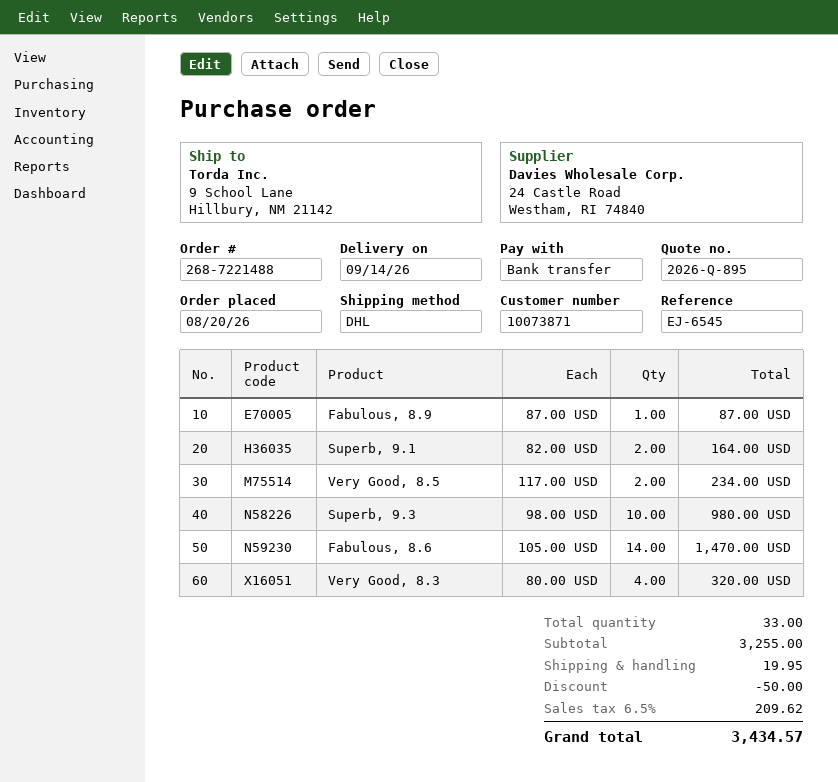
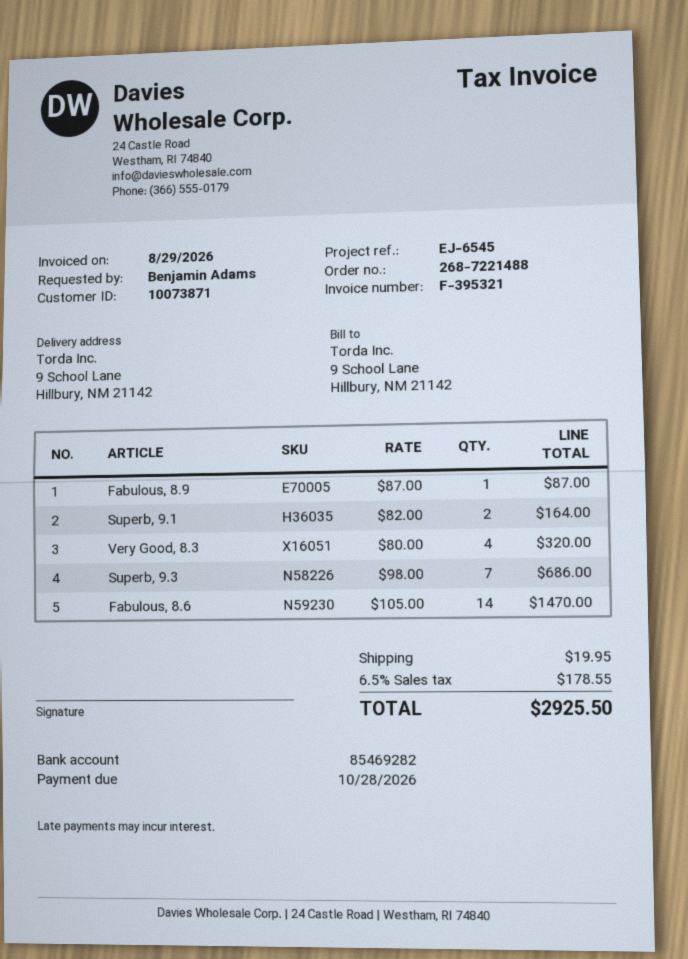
Very Good, 8.5: 2 x 117.00 = 234.00 -> none
Superb, 9.3: 10 x 98.00 = 980.00 -> 7 x 98.00 = 686.00
discount: 50.00 -> none
tax: 6.5% = 209.62 -> 6.5% = 178.55
total: 3434.57 -> 2925.50

